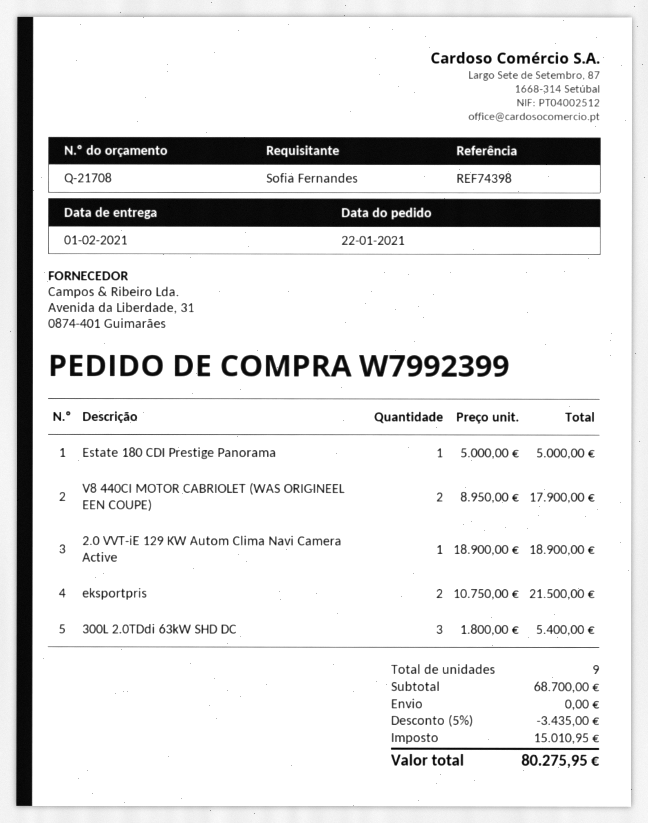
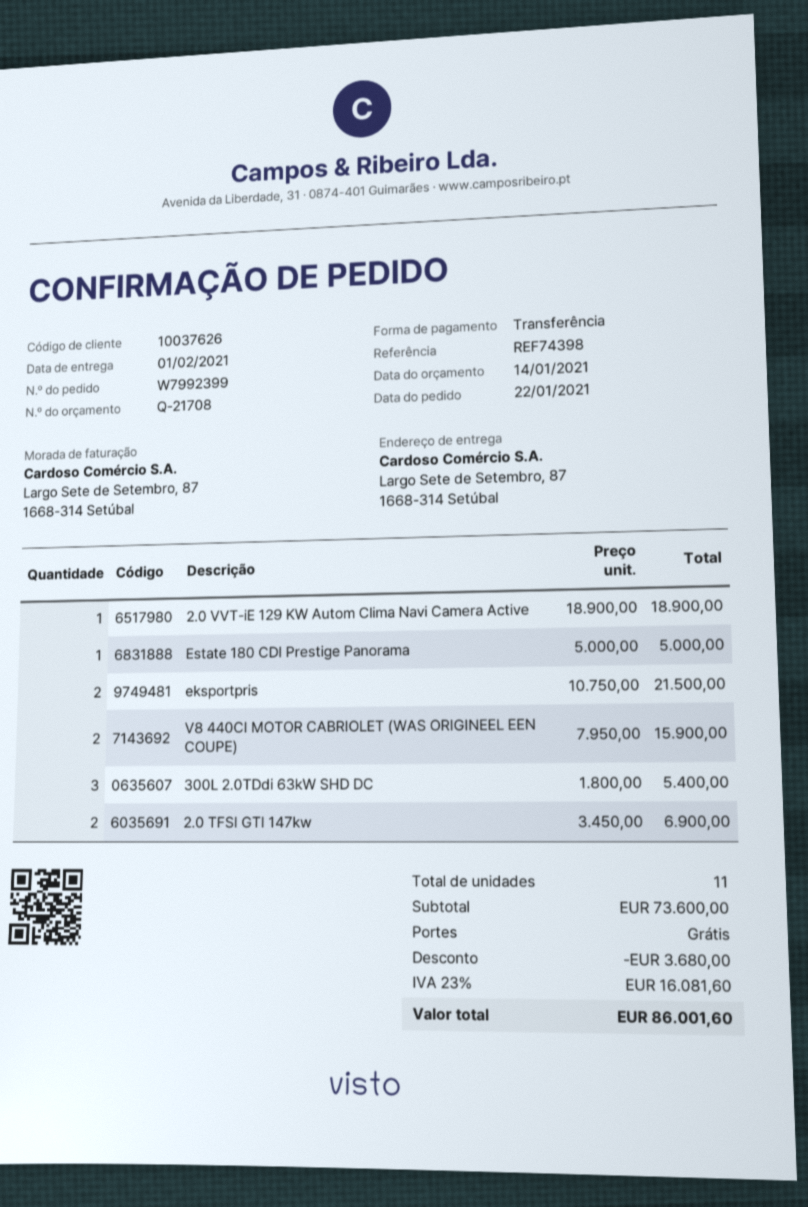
V8 440CI MOTOR CABRIOLET (WAS ORIGINEEL EEN COUPE): 2 x 8950.00 = 17900.00 -> 2 x 7950.00 = 15900.00
2.0 TFSI GTI 147kw: none -> 2 x 3450.00 = 6900.00
total quantity: 9 -> 11
subtotal: 68700.00 -> 73600.00
discount: 3435.00 -> 3680.00
tax: 15010.95 -> 16081.60
total: 80275.95 -> 86001.60

